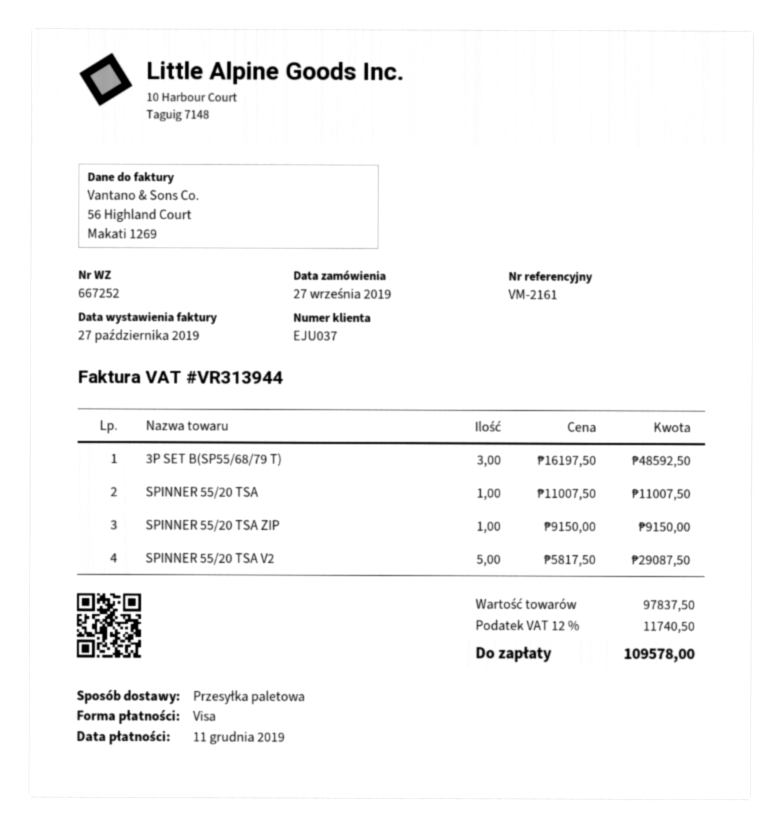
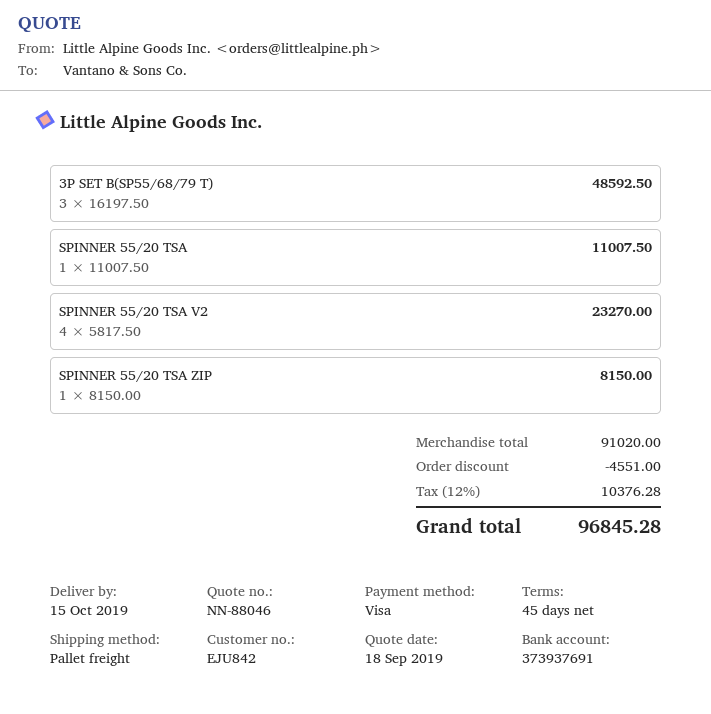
customer number: EJU037 -> EJU842
SPINNER 55/20 TSA ZIP: 1 x 9150.00 = 9150.00 -> 1 x 8150.00 = 8150.00
SPINNER 55/20 TSA V2: 5 x 5817.50 = 29087.50 -> 4 x 5817.50 = 23270.00
subtotal: 97837.50 -> 91020.00
discount: none -> 4551.00
tax: 12% = 11740.50 -> 12% = 10376.28
total: 109578.00 -> 96845.28

